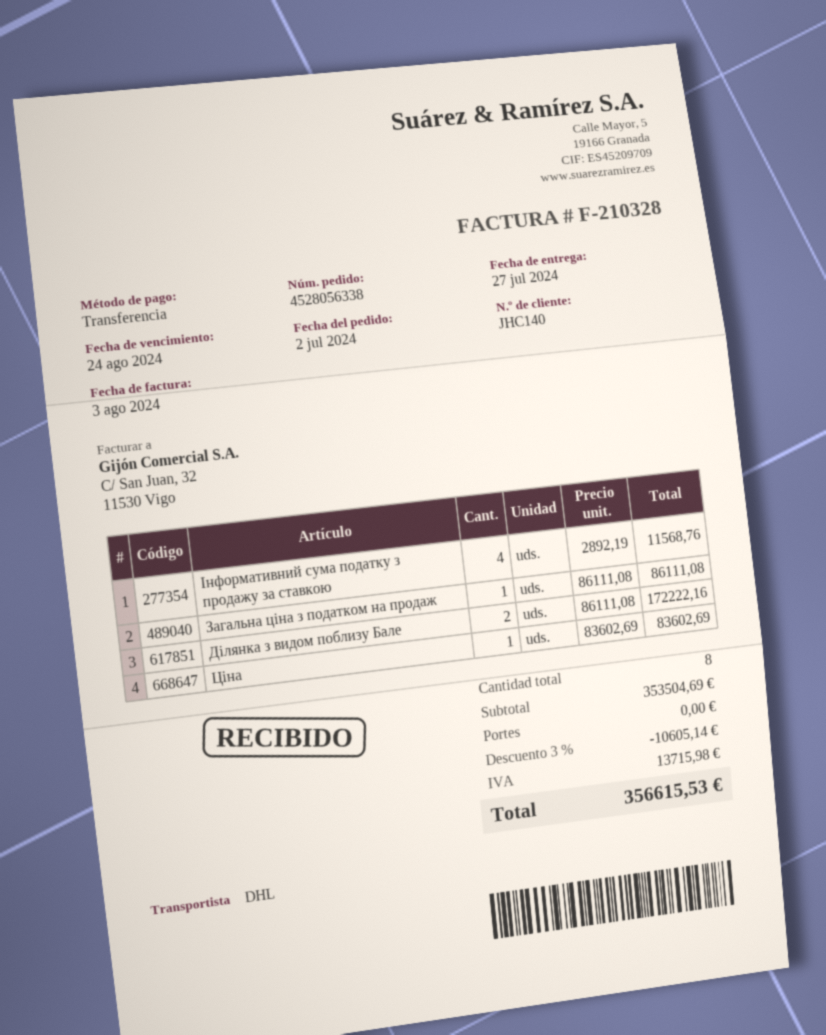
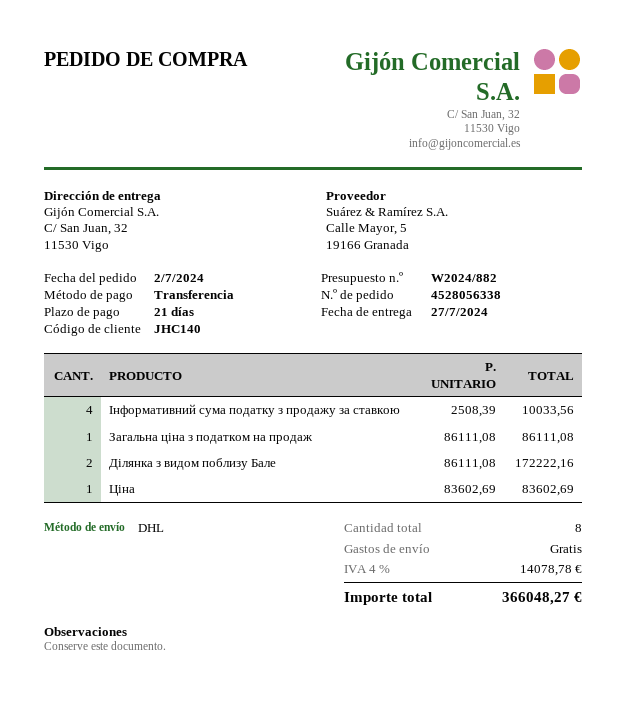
Інформативний сума податку з продажу за ставкою: 4 x 2892.19 = 11568.76 -> 4 x 2508.39 = 10033.56
discount: 3% = 10605.14 -> none
tax: 13715.98 -> 14078.78
total: 356615.53 -> 366048.27

